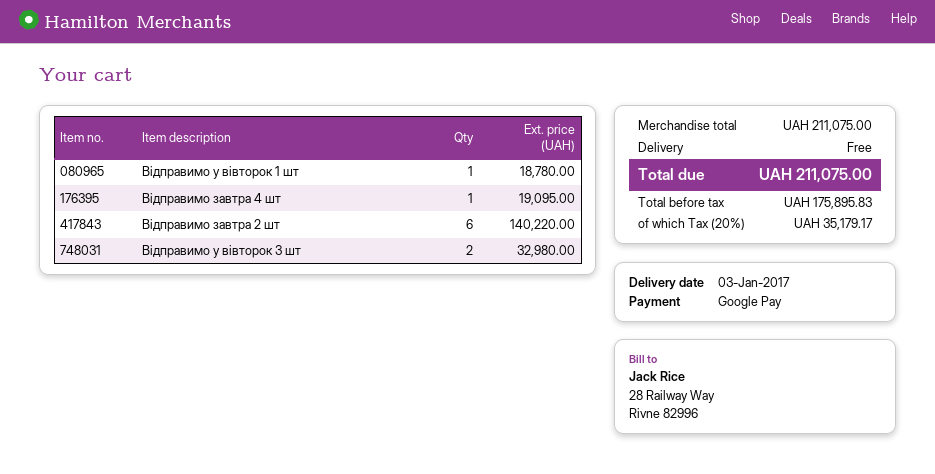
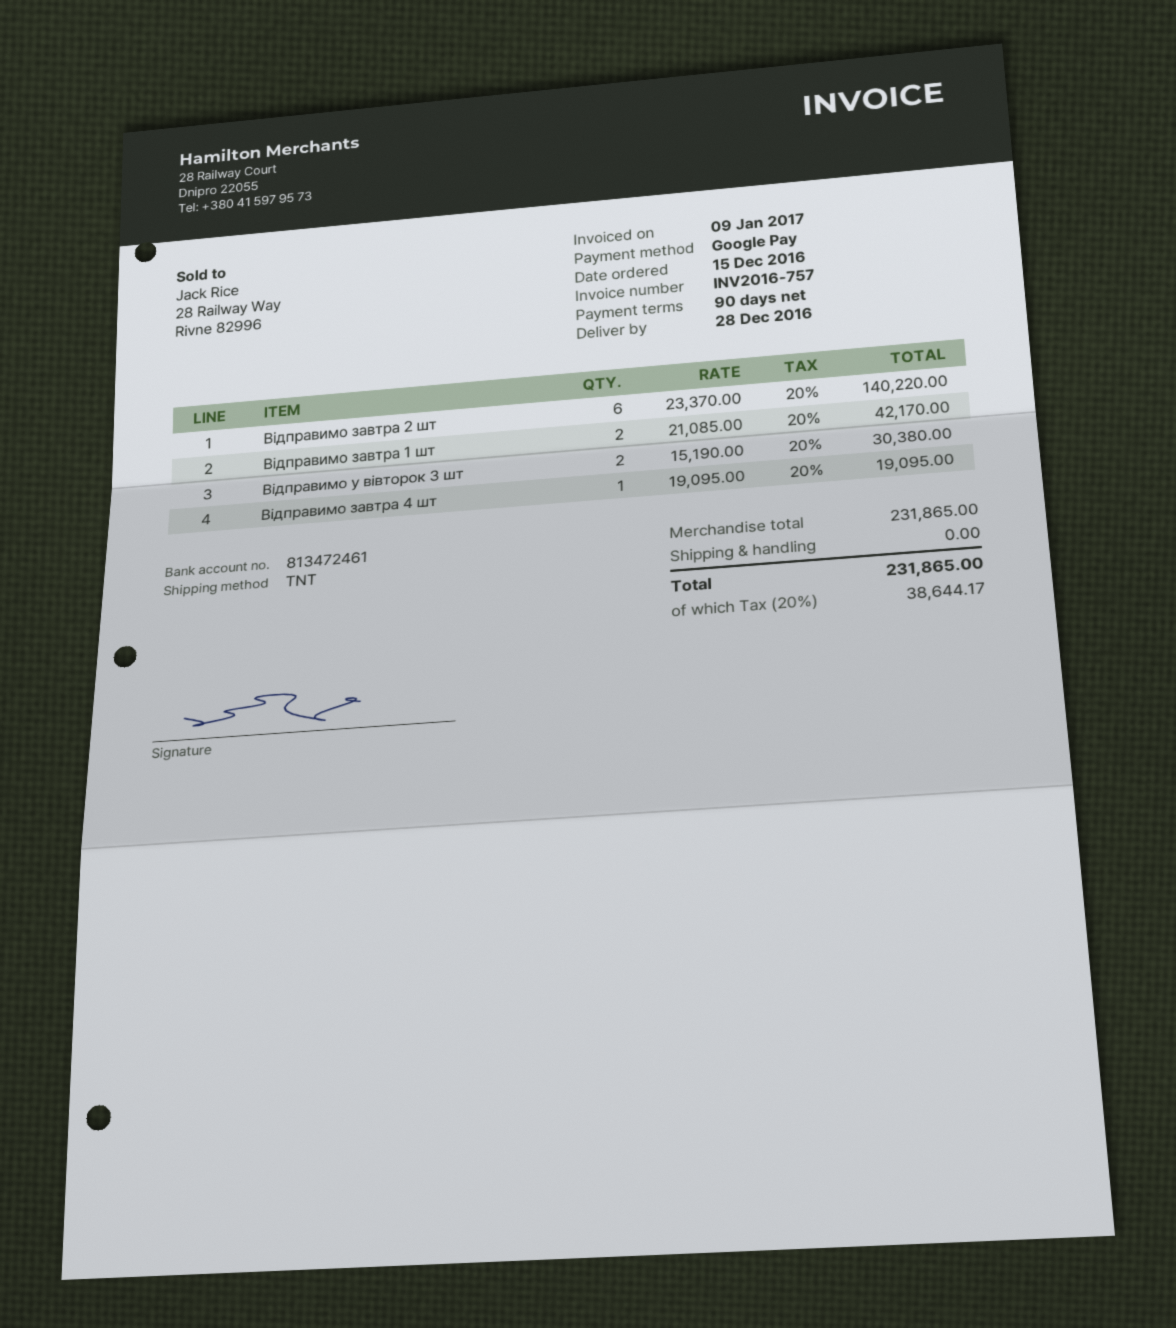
delivery date: 2017-01-03 -> 2016-12-28
Відправимо у вівторок 1 шт: 1 for 18780.00 -> none
Відправимо у вівторок 3 шт: 2 for 32980.00 -> 2 for 30380.00
Відправимо завтра 1 шт: none -> 2 for 42170.00
subtotal: 211075.00 -> 231865.00
tax: 20% = 35179.17 -> 20% = 38644.17
total: 211075.00 -> 231865.00

